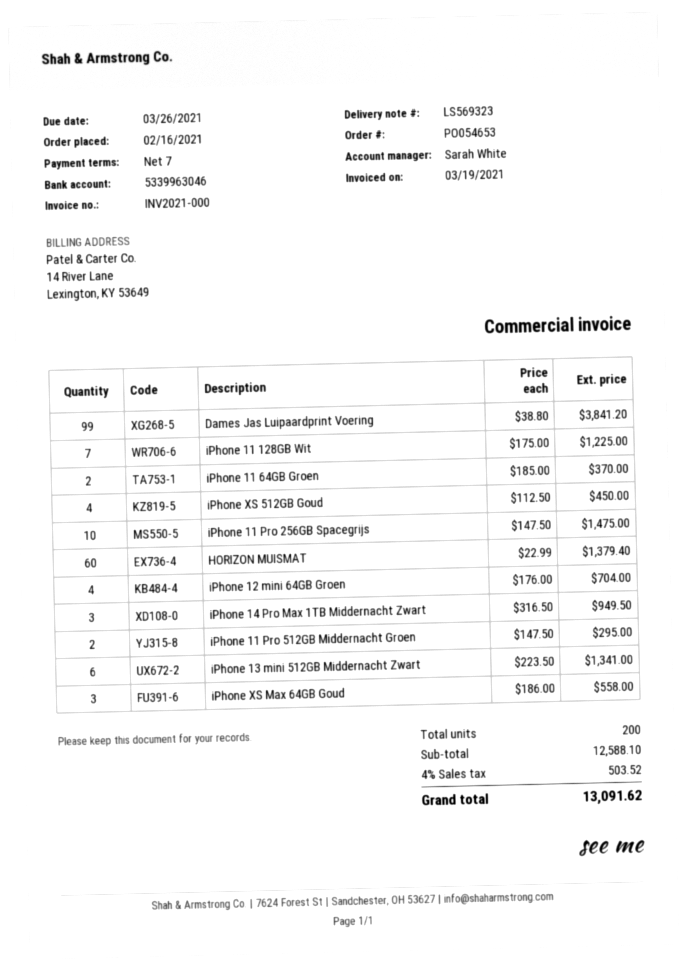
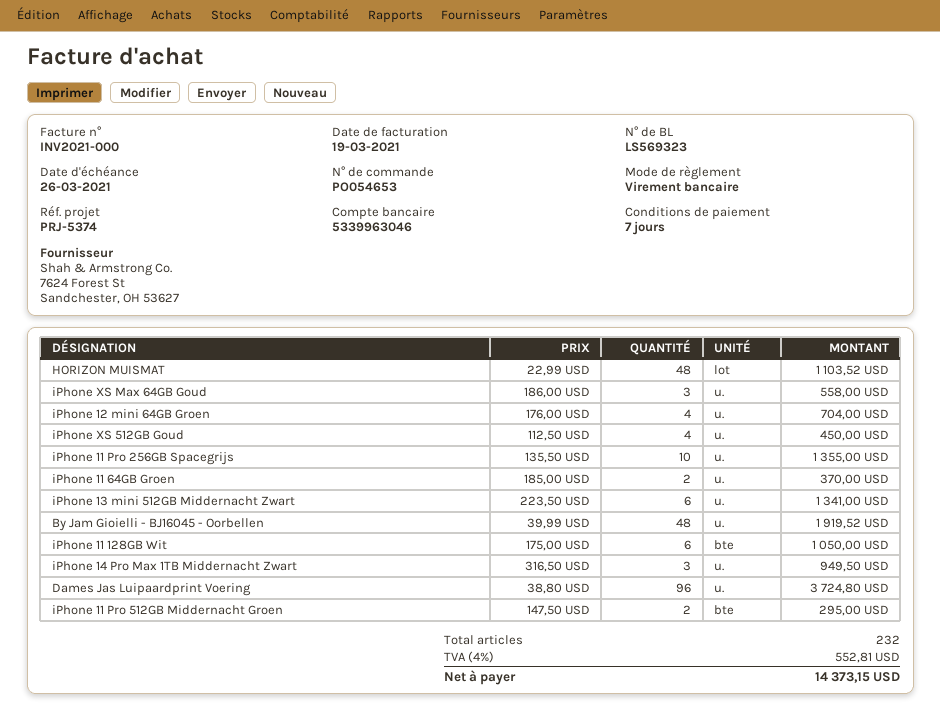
Dames Jas Luipaardprint Voering: 99 x 38.80 = 3841.20 -> 96 x 38.80 = 3724.80
iPhone 11 128GB Wit: 7 x 175.00 = 1225.00 -> 6 x 175.00 = 1050.00
iPhone 11 Pro 256GB Spacegrijs: 10 x 147.50 = 1475.00 -> 10 x 135.50 = 1355.00
HORIZON MUISMAT: 60 x 22.99 = 1379.40 -> 48 x 22.99 = 1103.52
By Jam Gioielli - BJ16045 - Oorbellen: none -> 48 x 39.99 = 1919.52
total quantity: 200 -> 232
tax: 4% = 503.52 -> 4% = 552.81
total: 13091.62 -> 14373.15

